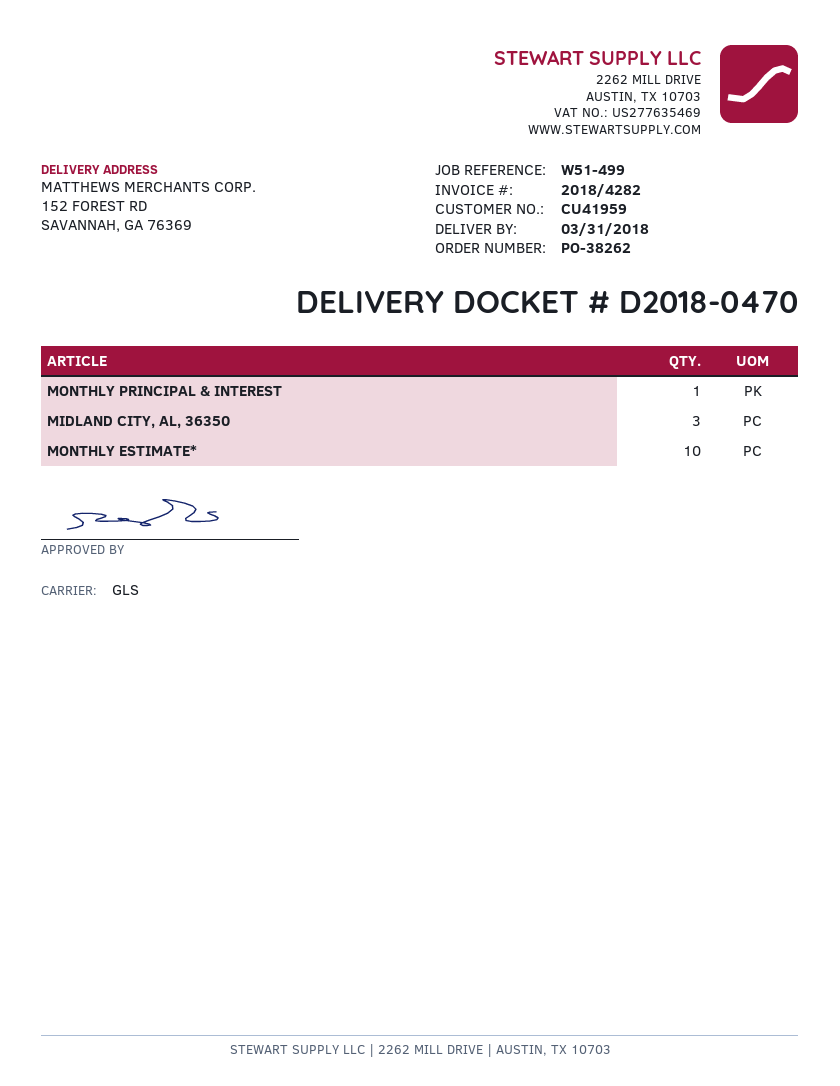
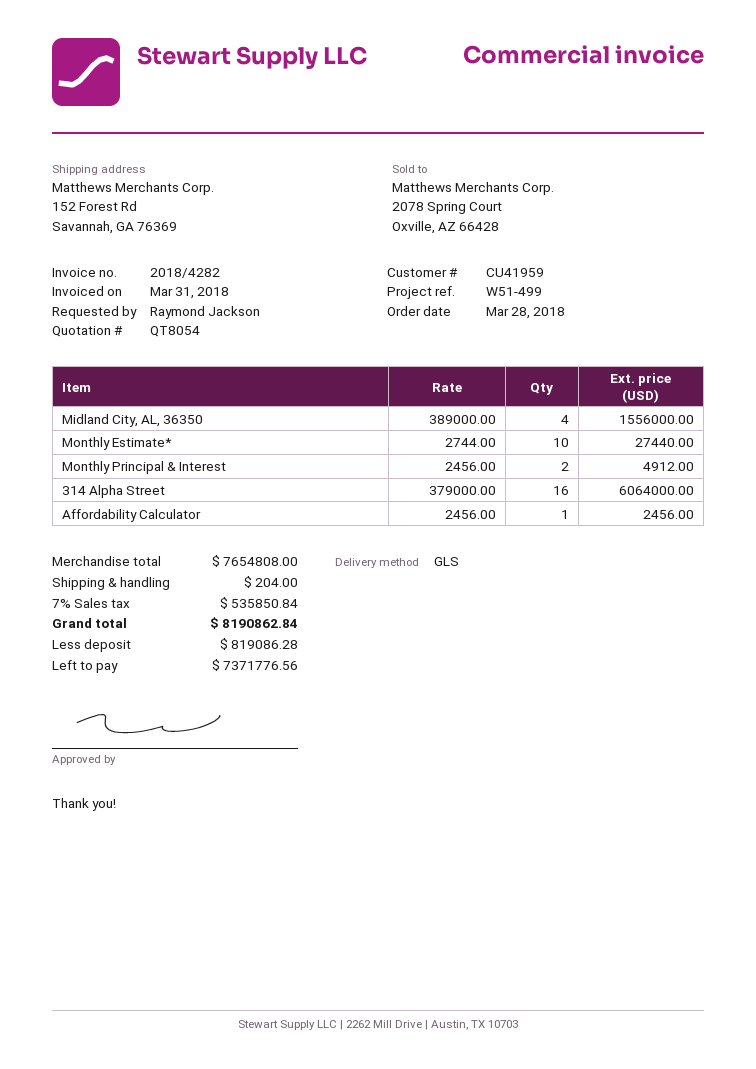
MONTHLY PRINCIPAL & INTEREST: 1 -> 2
MIDLAND CITY, AL, 36350: 3 -> 4
314 Alpha Street: none -> 16
Affordability Calculator: none -> 1

